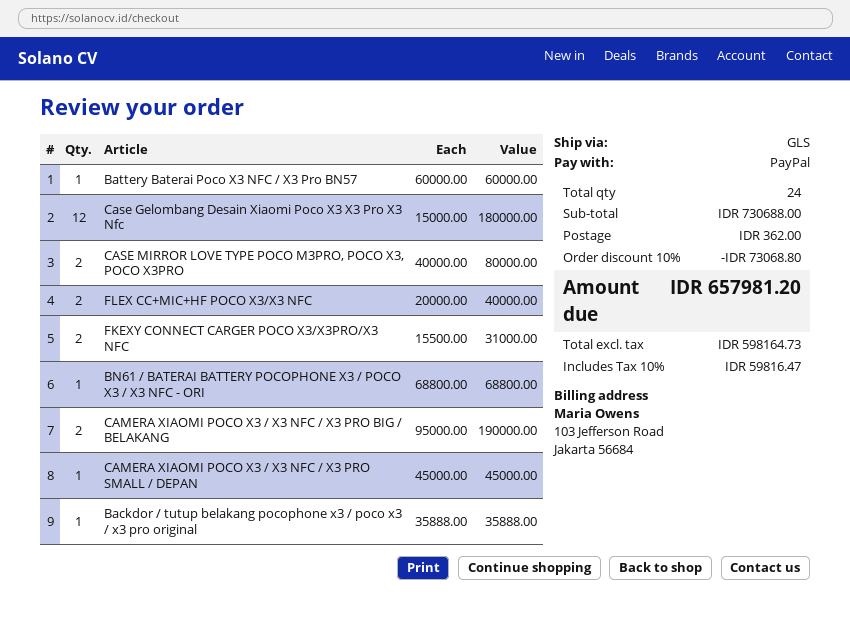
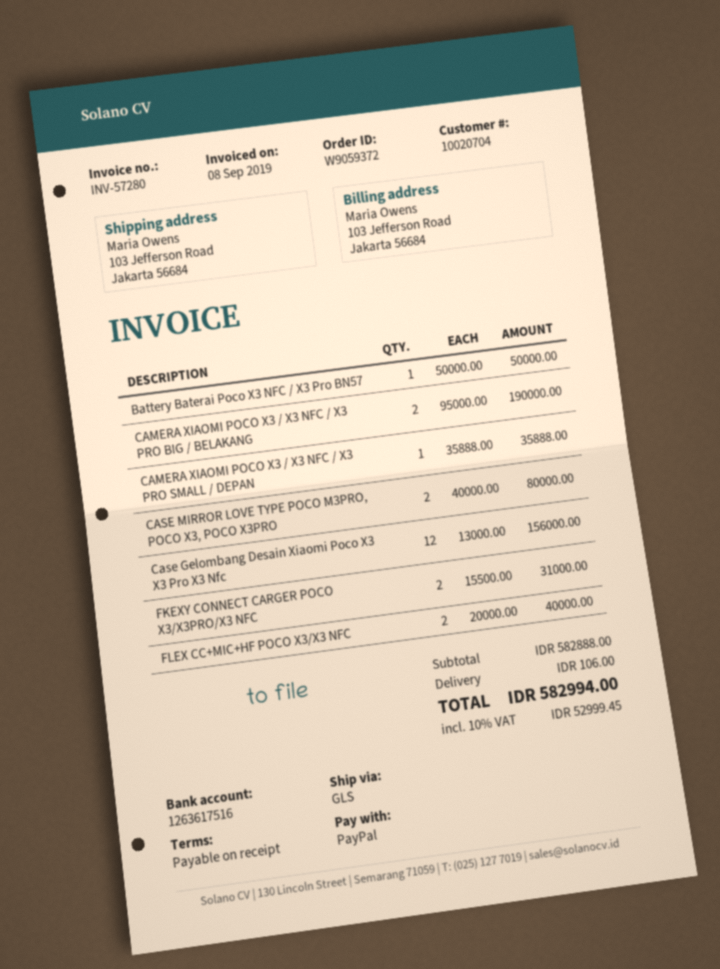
Battery Baterai Poco X3 NFC / X3 Pro BN57: 1 x 60000.00 = 60000.00 -> 1 x 50000.00 = 50000.00
Case Gelombang Desain Xiaomi Poco X3 X3 Pro X3 Nfc: 12 x 15000.00 = 180000.00 -> 12 x 13000.00 = 156000.00
BN61 / BATERAI BATTERY POCOPHONE X3 / POCO X3 / X3 NFC - ORI: 1 x 68800.00 = 68800.00 -> none
CAMERA XIAOMI POCO X3 / X3 NFC / X3 PRO SMALL / DEPAN: 1 x 45000.00 = 45000.00 -> 1 x 35888.00 = 35888.00
Backdor / tutup belakang pocophone x3 / poco x3 / x3 pro original: 1 x 35888.00 = 35888.00 -> none
subtotal: 730688.00 -> 582888.00
discount: 10% = 73068.80 -> none
shipping: 362.00 -> 106.00
tax: 10% = 59816.47 -> 10% = 52999.45
total: 657981.20 -> 582994.00

